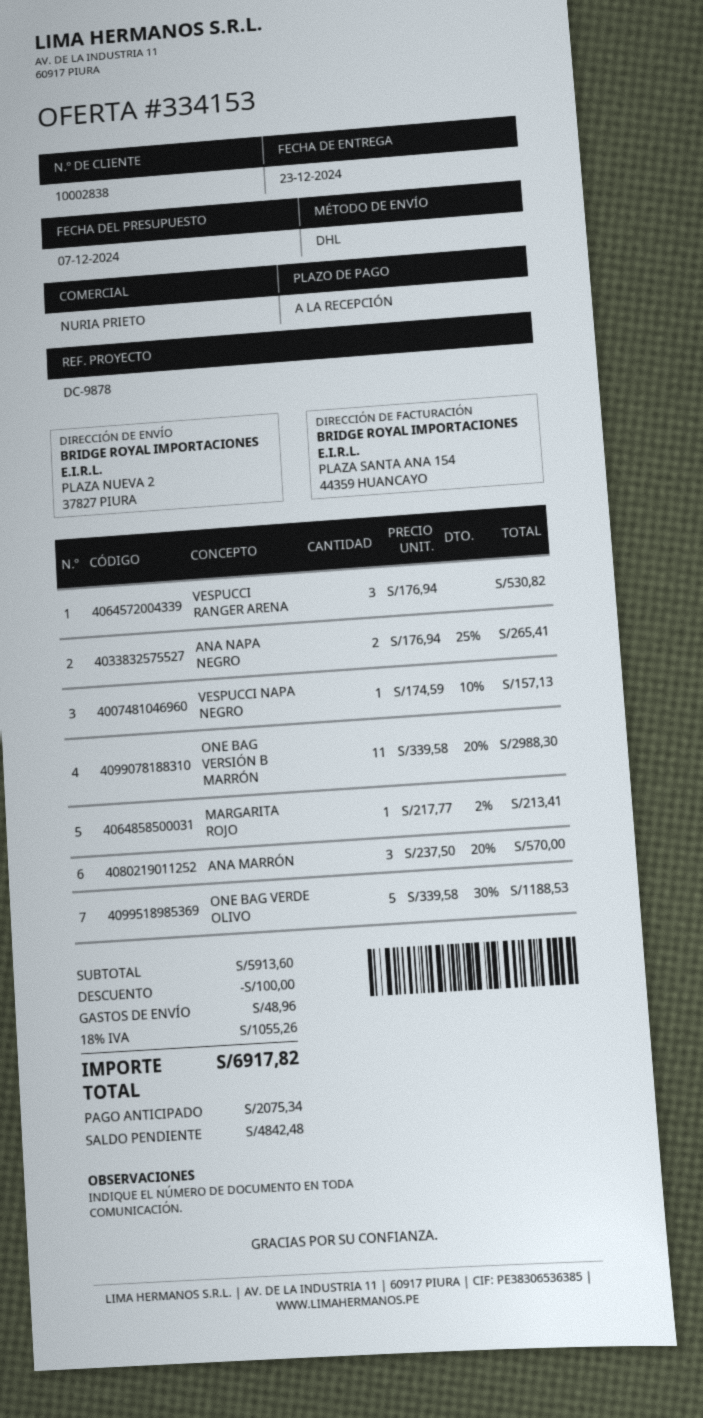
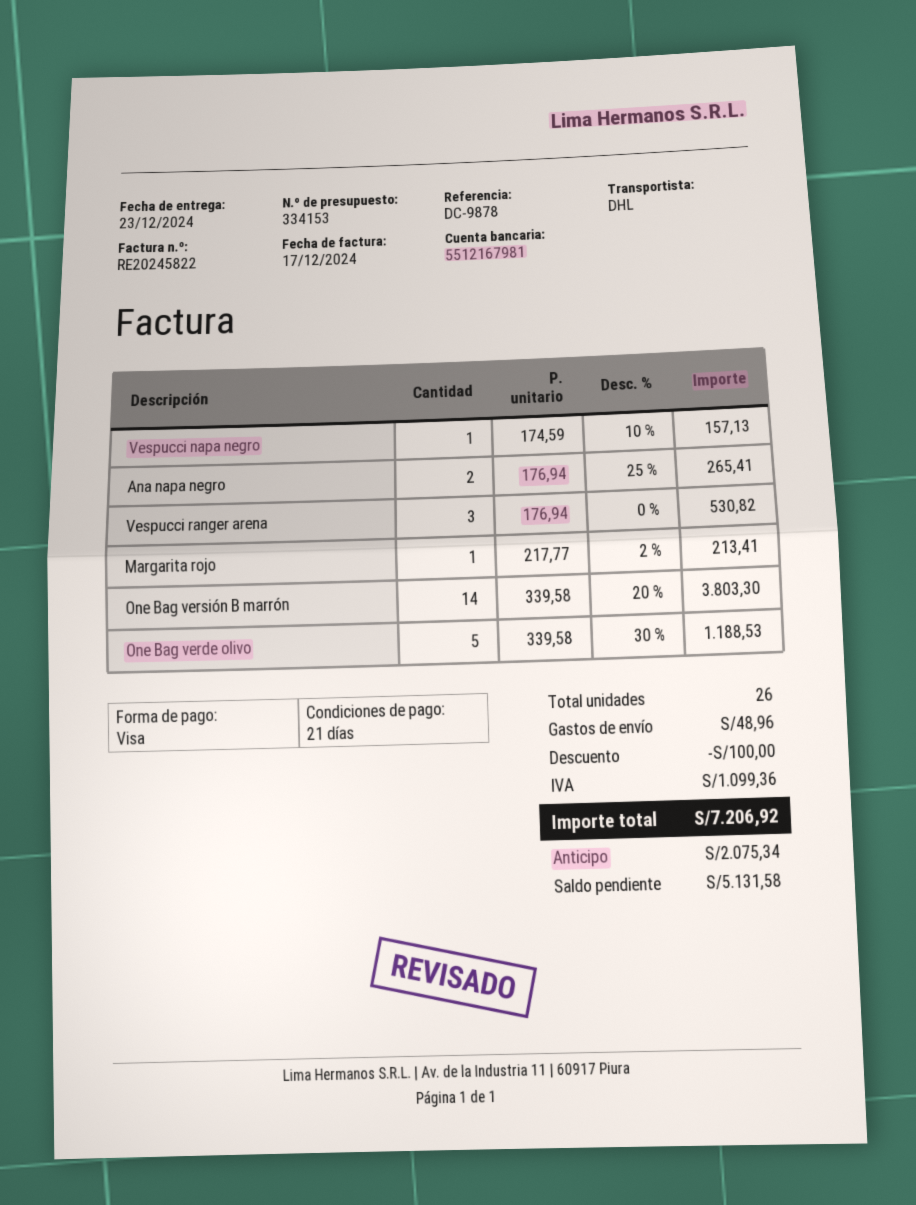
payment terms: on receipt -> 21 days
ONE BAG VERSIÓN B MARRÓN: 11 x 339.58 - 20% = 2988.30 -> 14 x 339.58 - 20% = 3803.30
ANA MARRÓN: 3 x 237.50 - 20% = 570.00 -> none
tax: 1055.26 -> 1099.36
total: 6917.82 -> 7206.92
balance: 4842.48 -> 5131.58

